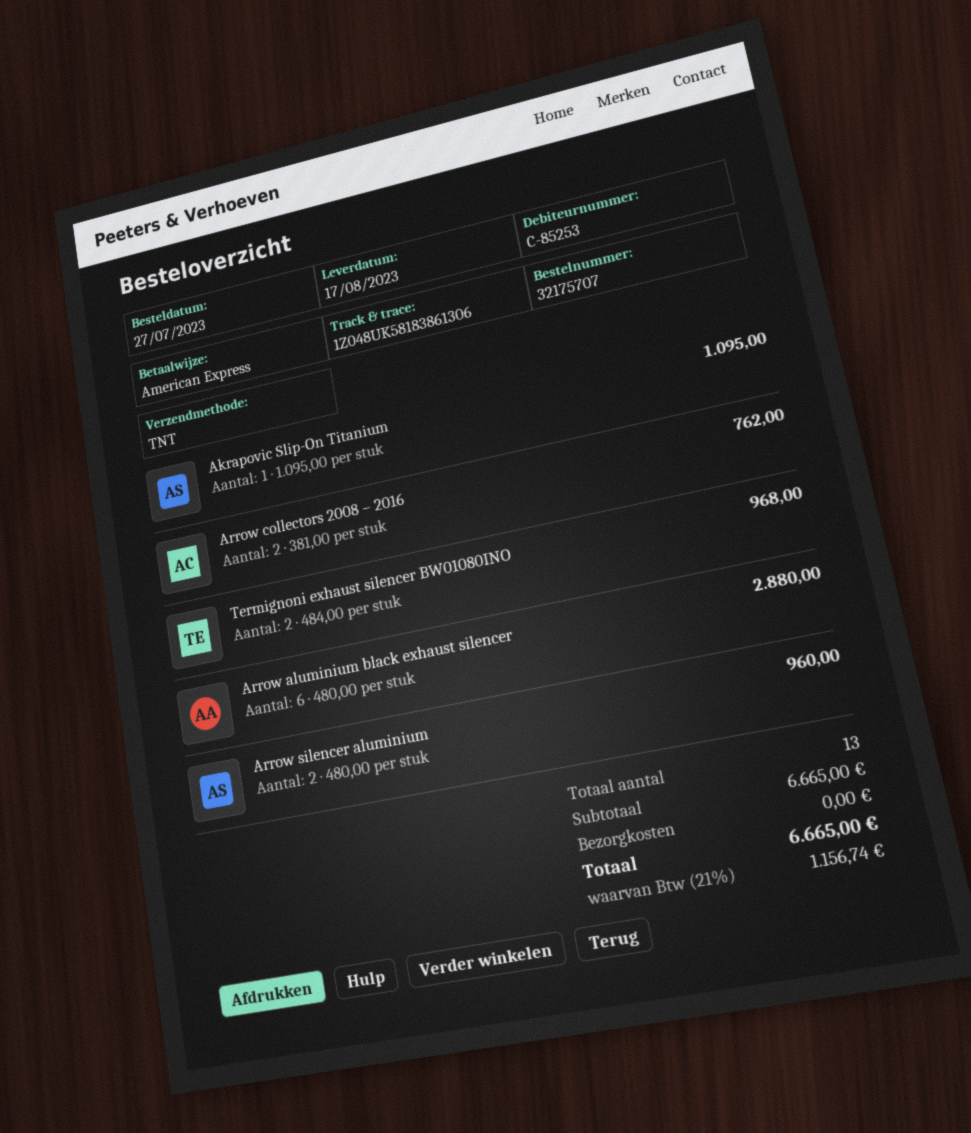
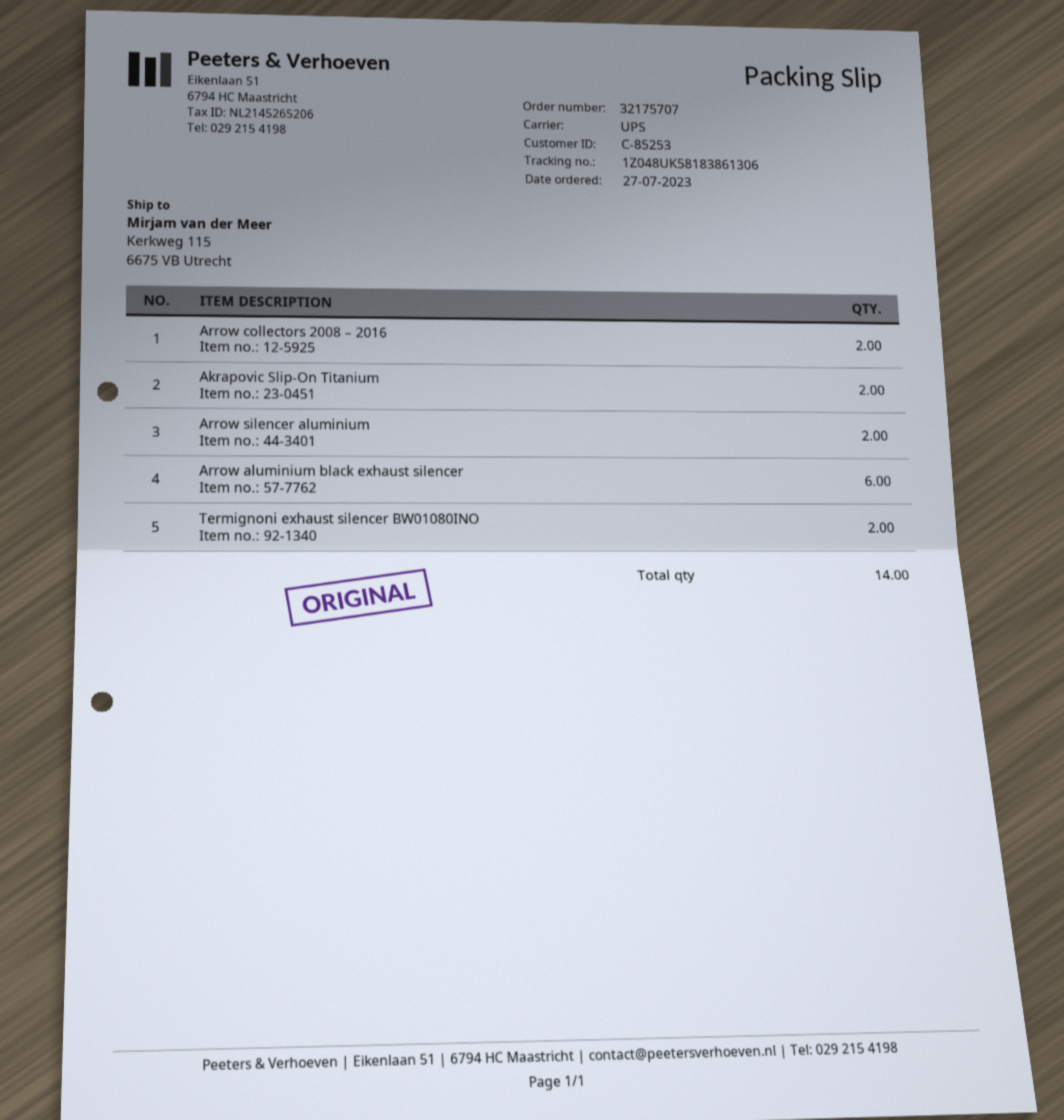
shipping method: TNT -> UPS
Akrapovic Slip-On Titanium: 1 -> 2
total quantity: 13 -> 14

